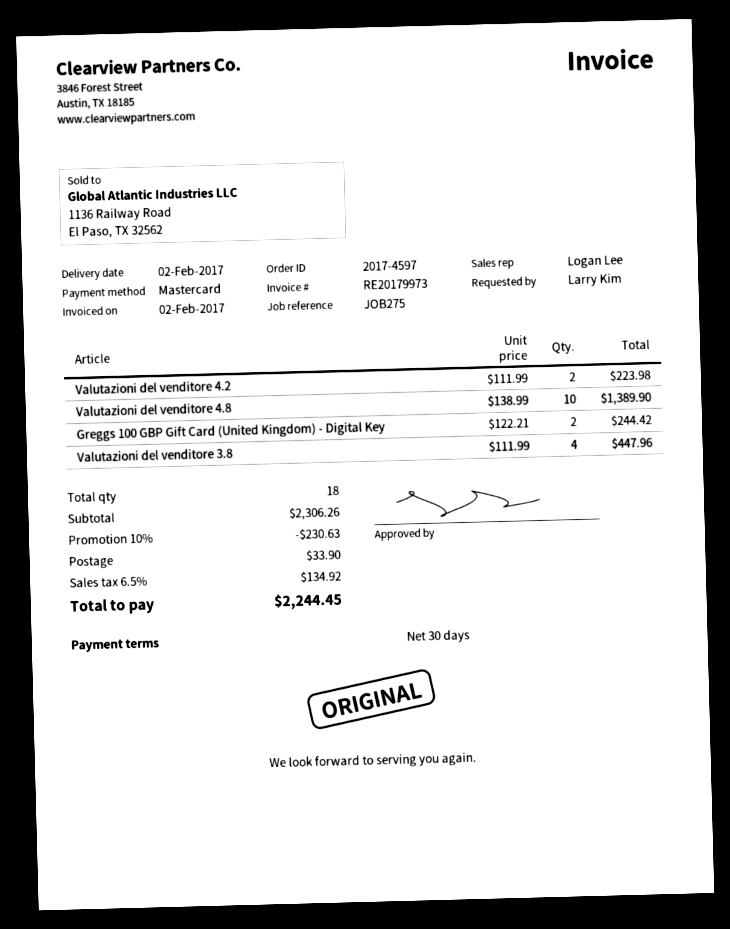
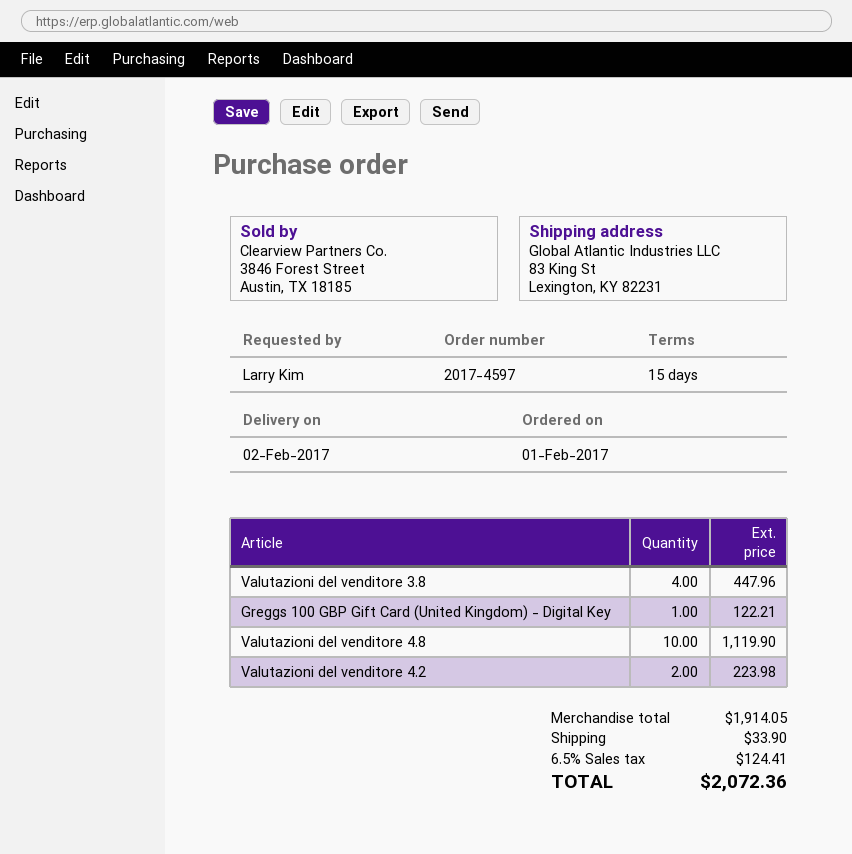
payment terms: 30 days -> 15 days
Valutazioni del venditore 4.8: 10 for 1389.90 -> 10 for 1119.90
Greggs 100 GBP Gift Card (United Kingdom) - Digital Key: 2 for 244.42 -> 1 for 122.21
subtotal: 2306.26 -> 1914.05
discount: 10% = 230.63 -> none
tax: 6.5% = 134.92 -> 6.5% = 124.41
total: 2244.45 -> 2072.36

